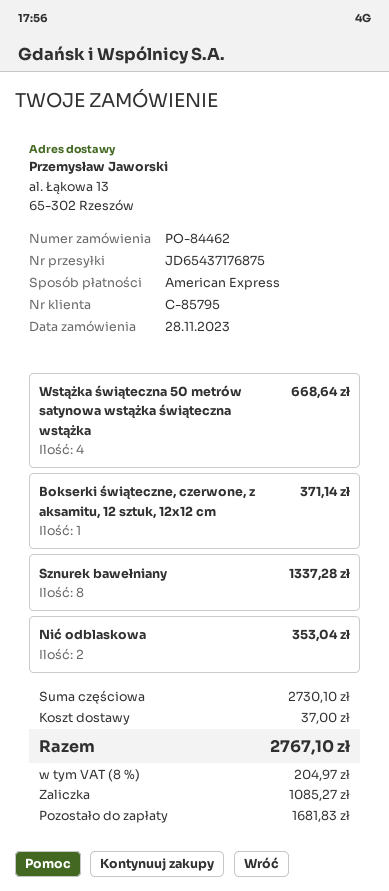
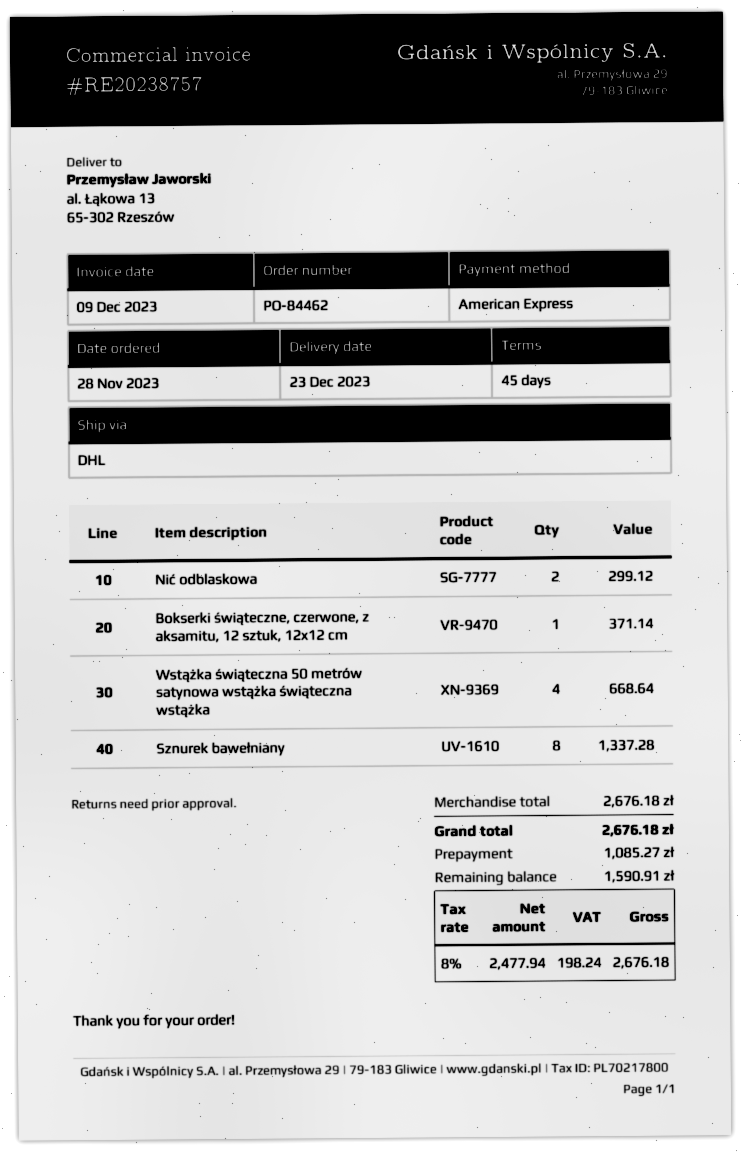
Nić odblaskowa: 2 for 353.04 -> 2 for 299.12
subtotal: 2730.10 -> 2676.18
shipping: 37.00 -> none
tax: 8% = 204.97 -> 8% = 198.24
total: 2767.10 -> 2676.18
balance: 1681.83 -> 1590.91

